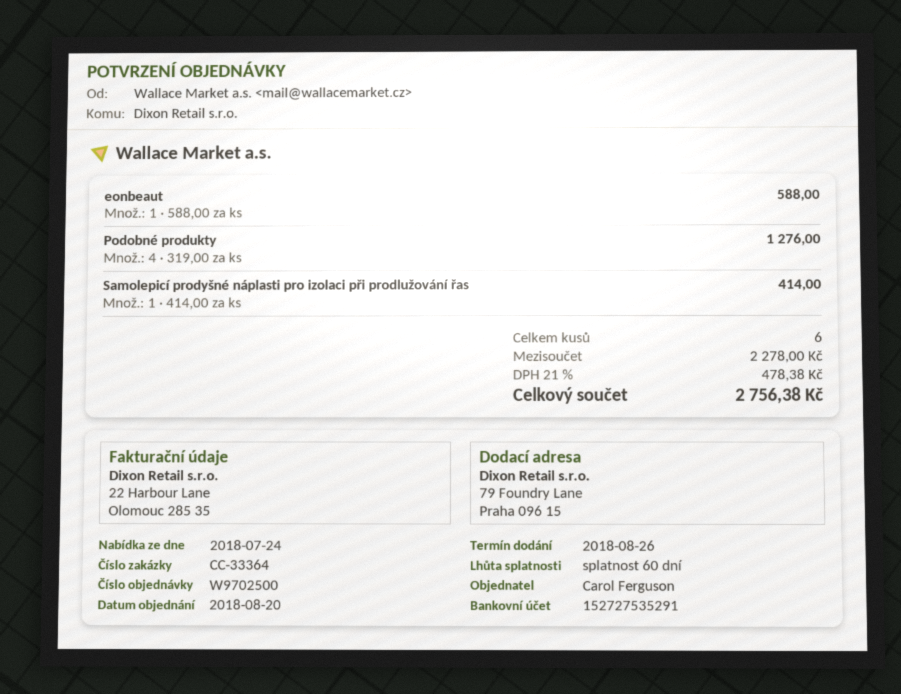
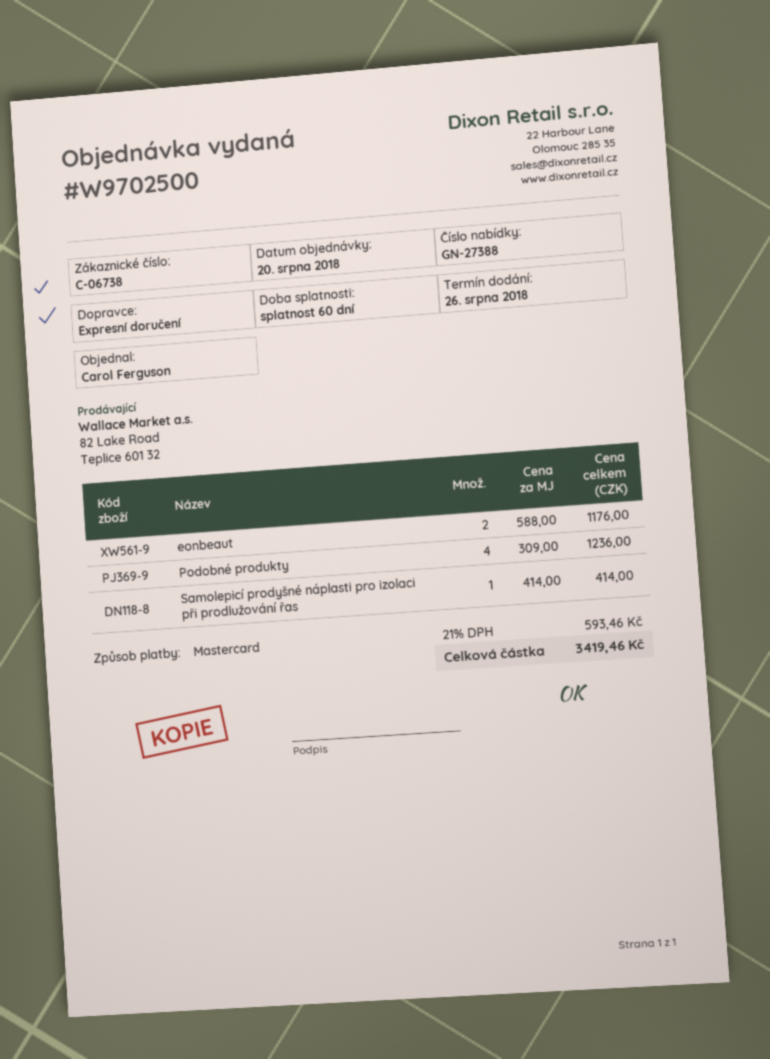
eonbeaut: 1 x 588.00 = 588.00 -> 2 x 588.00 = 1176.00
Podobné produkty: 4 x 319.00 = 1276.00 -> 4 x 309.00 = 1236.00
tax: 21% = 478.38 -> 21% = 593.46
total: 2756.38 -> 3419.46

